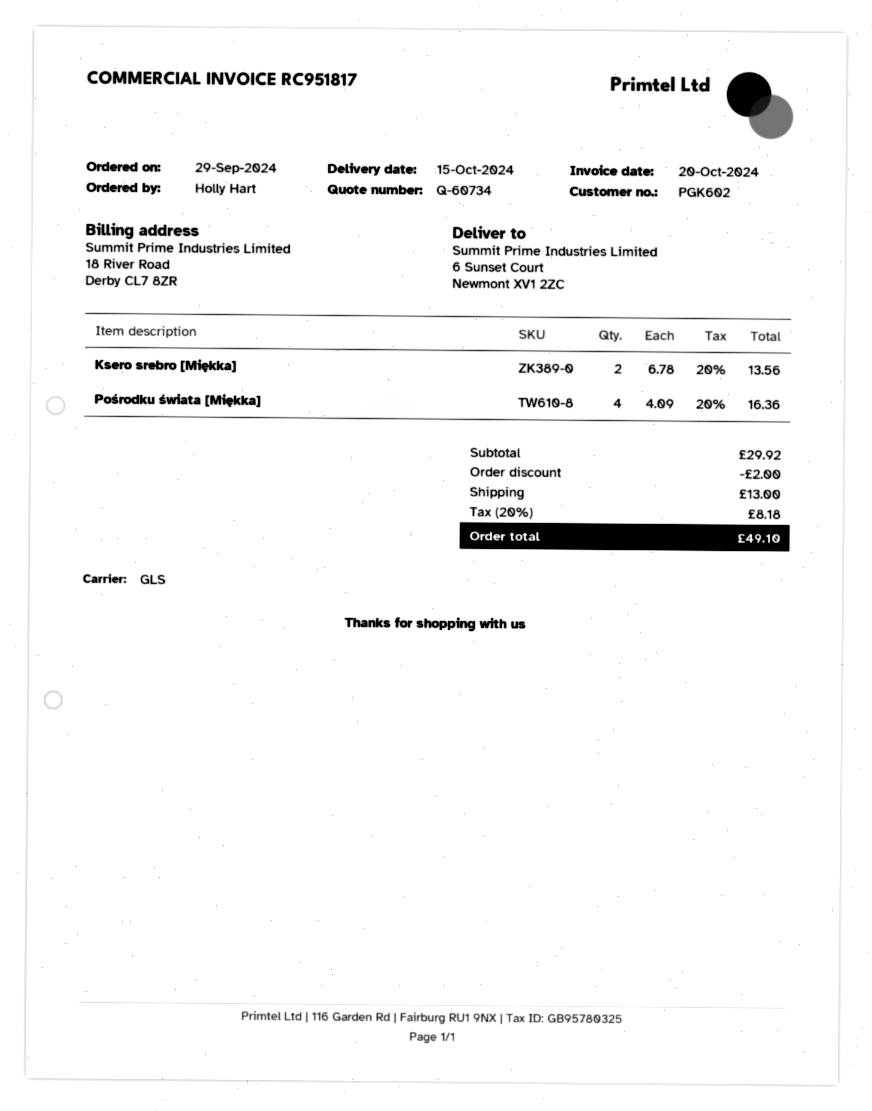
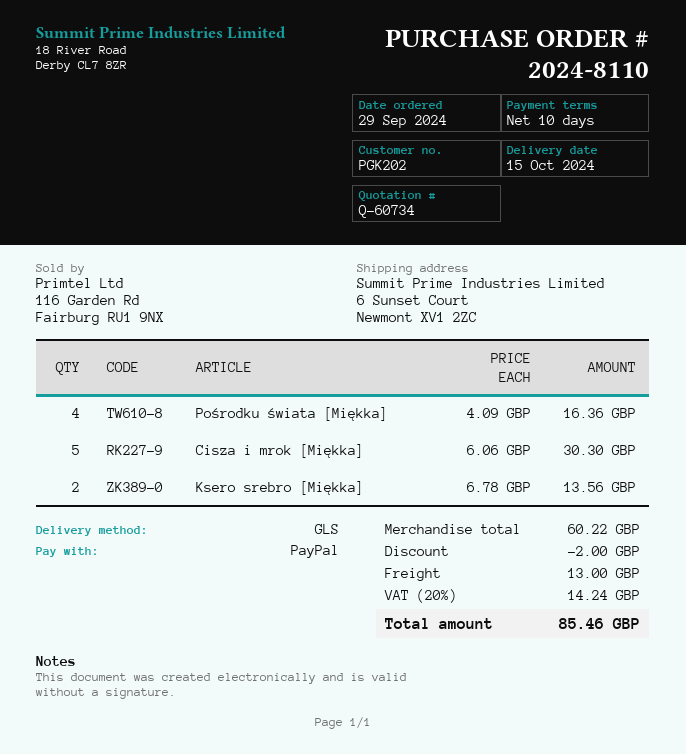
customer number: PGK602 -> PGK202
Cisza i mrok [Miękka]: none -> 5 x 6.06 = 30.30
subtotal: 29.92 -> 60.22
tax: 20% = 8.18 -> 20% = 14.24
total: 49.10 -> 85.46

